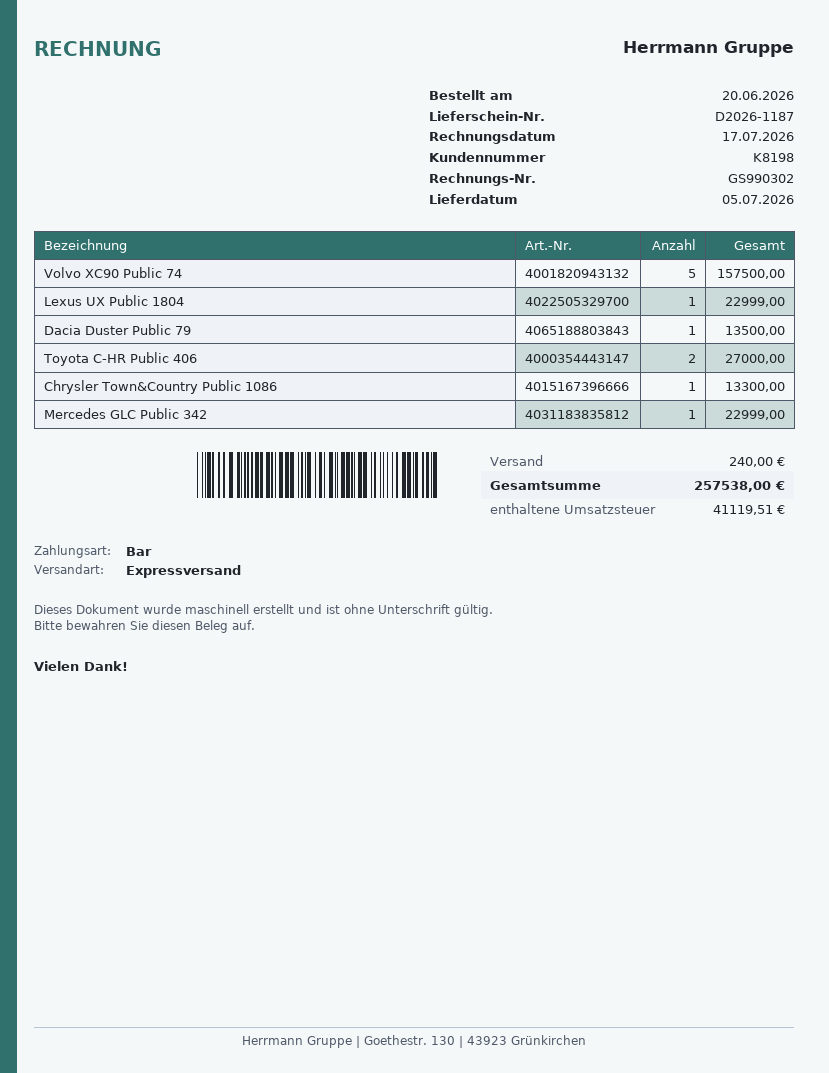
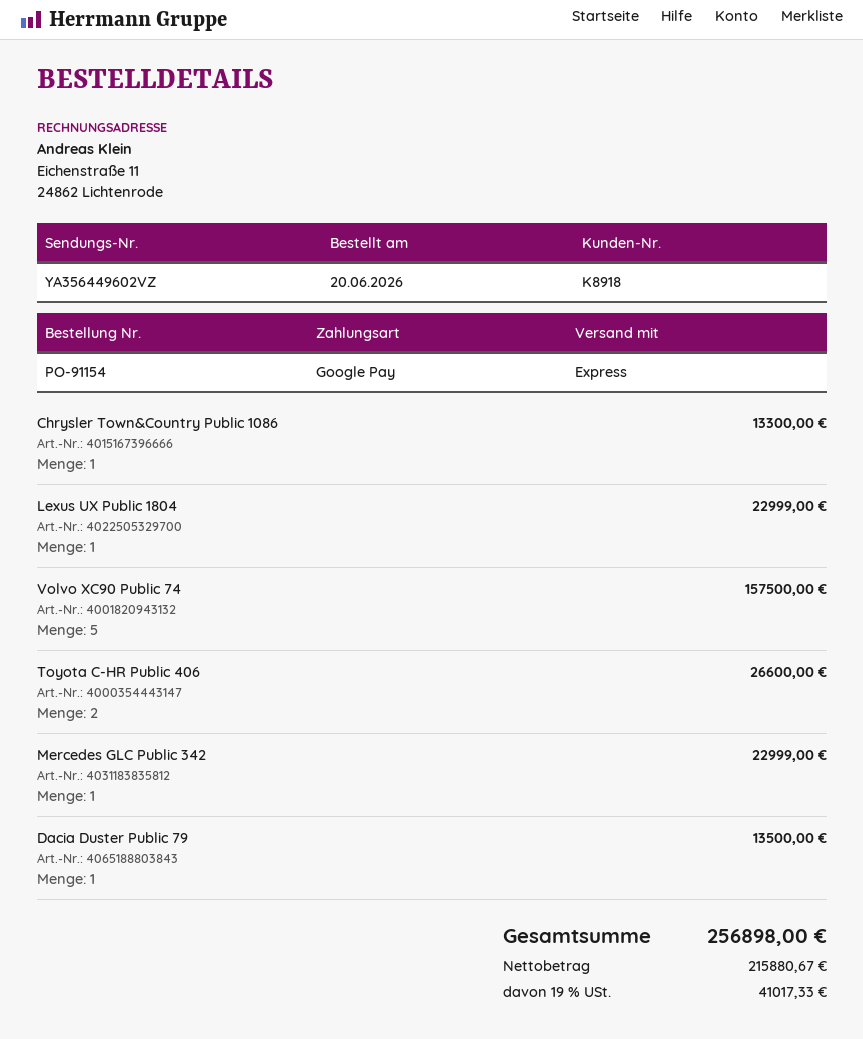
customer number: K8198 -> K8918
payment method: cash -> Google Pay
Toyota C-HR Public 406: 2 for 27000.00 -> 2 for 26600.00
shipping: 240.00 -> none
tax: 41119.51 -> 41017.33
total: 257538.00 -> 256898.00

